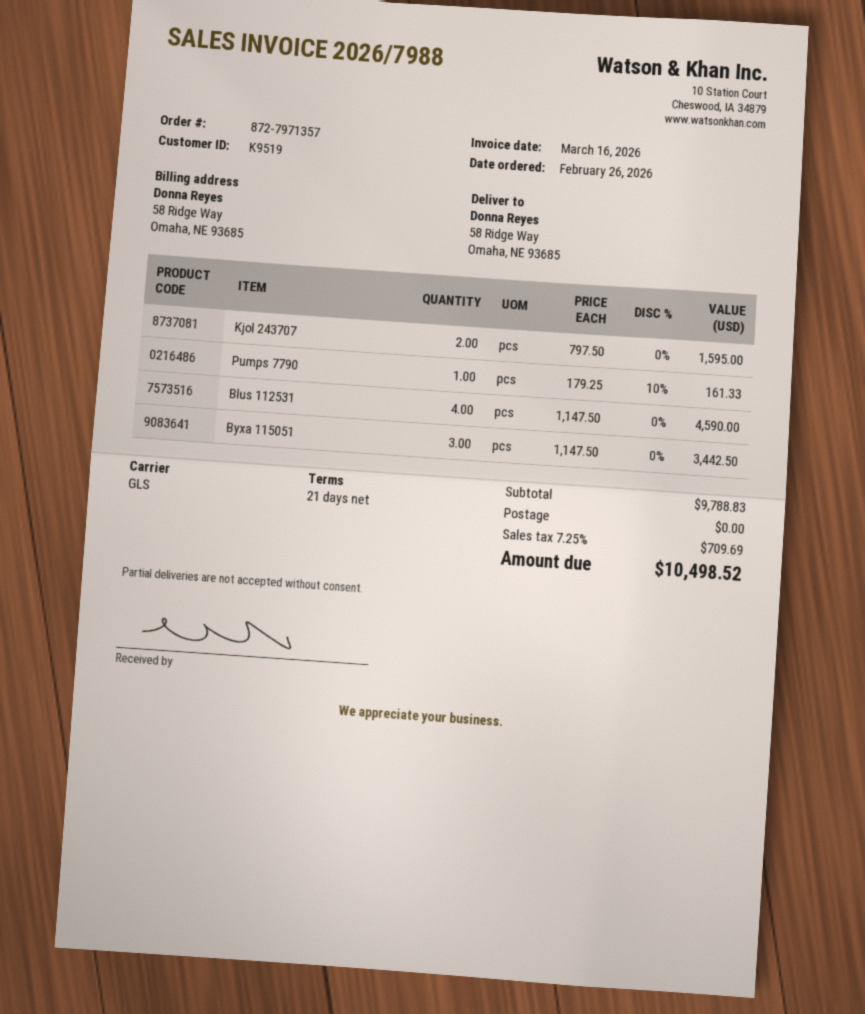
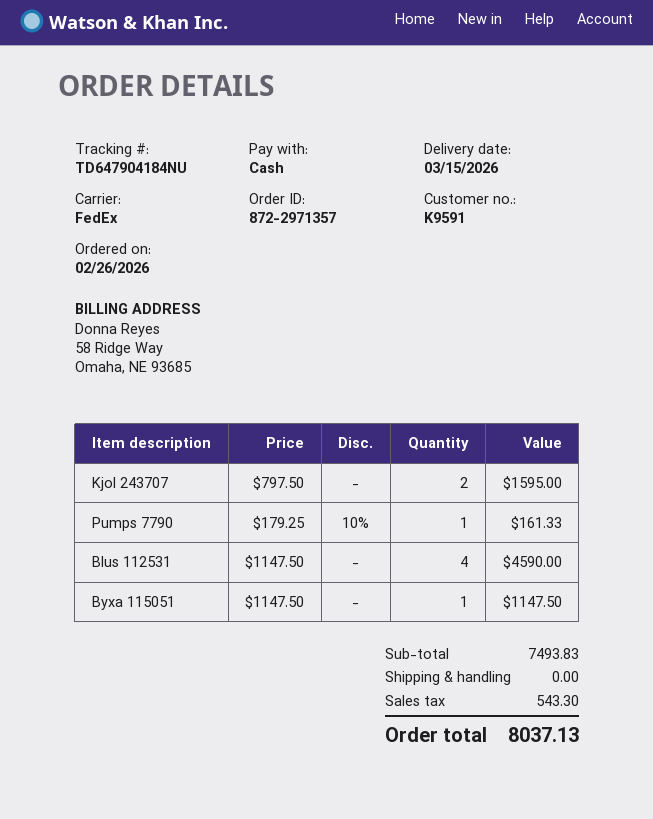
order number: 872-7971357 -> 872-2971357
customer number: K9519 -> K9591
shipping method: GLS -> FedEx
Byxa 115051: 3 x 1147.50 = 3442.50 -> 1 x 1147.50 = 1147.50
subtotal: 9788.83 -> 7493.83
tax: 709.69 -> 543.30
total: 10498.52 -> 8037.13

